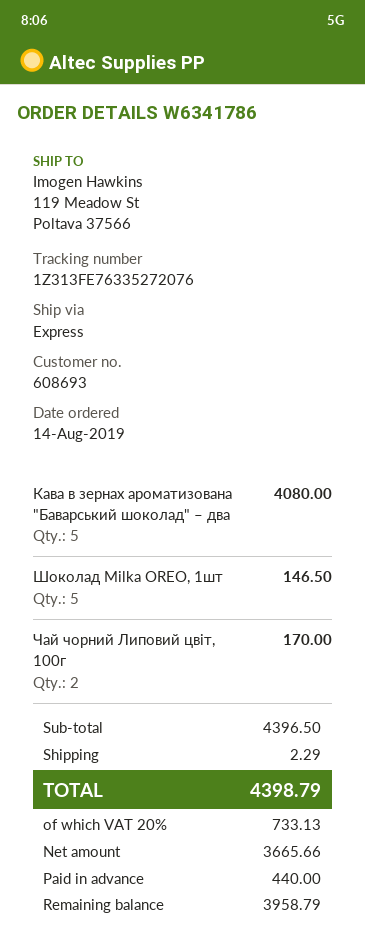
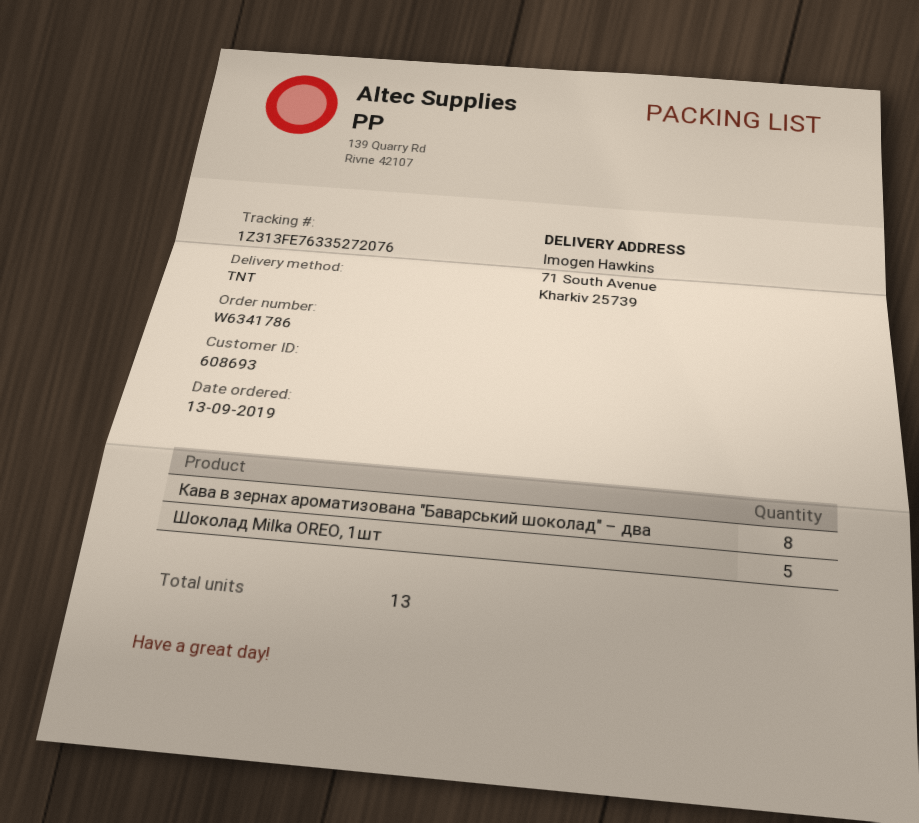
order date: 2019-08-14 -> 2019-09-13
shipping method: express -> TNT
ship to: 119 Meadow St, Poltava 37566 -> 71 South Avenue, Kharkiv 25739
Кава в зернах ароматизована "Баварський шоколад" – два: 5 -> 8
Чай чорний Липовий цвіт, 100г: 2 -> none

